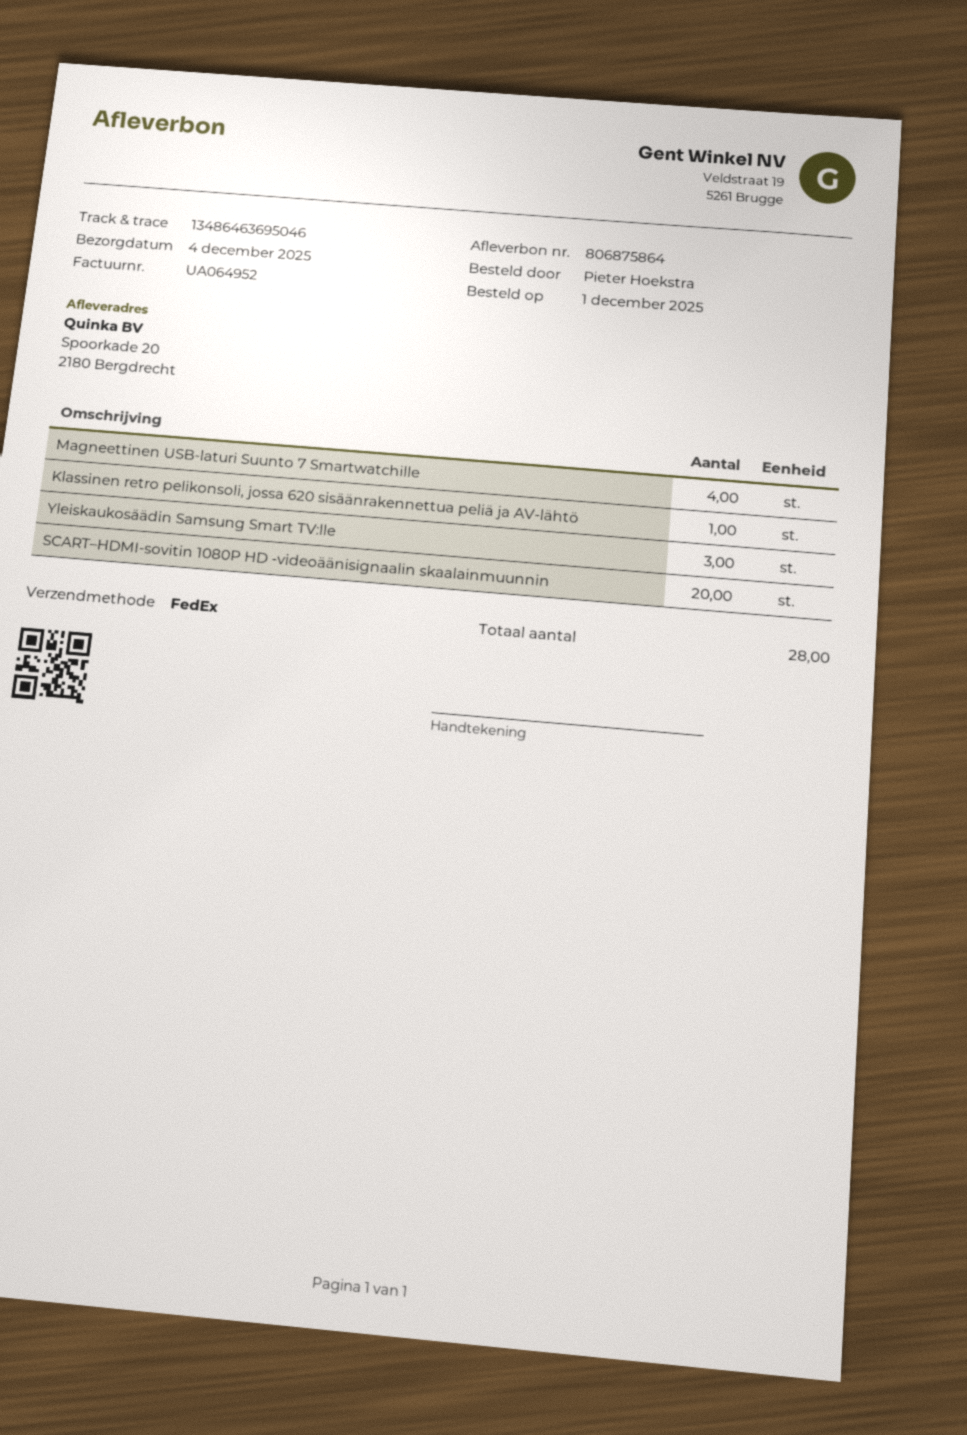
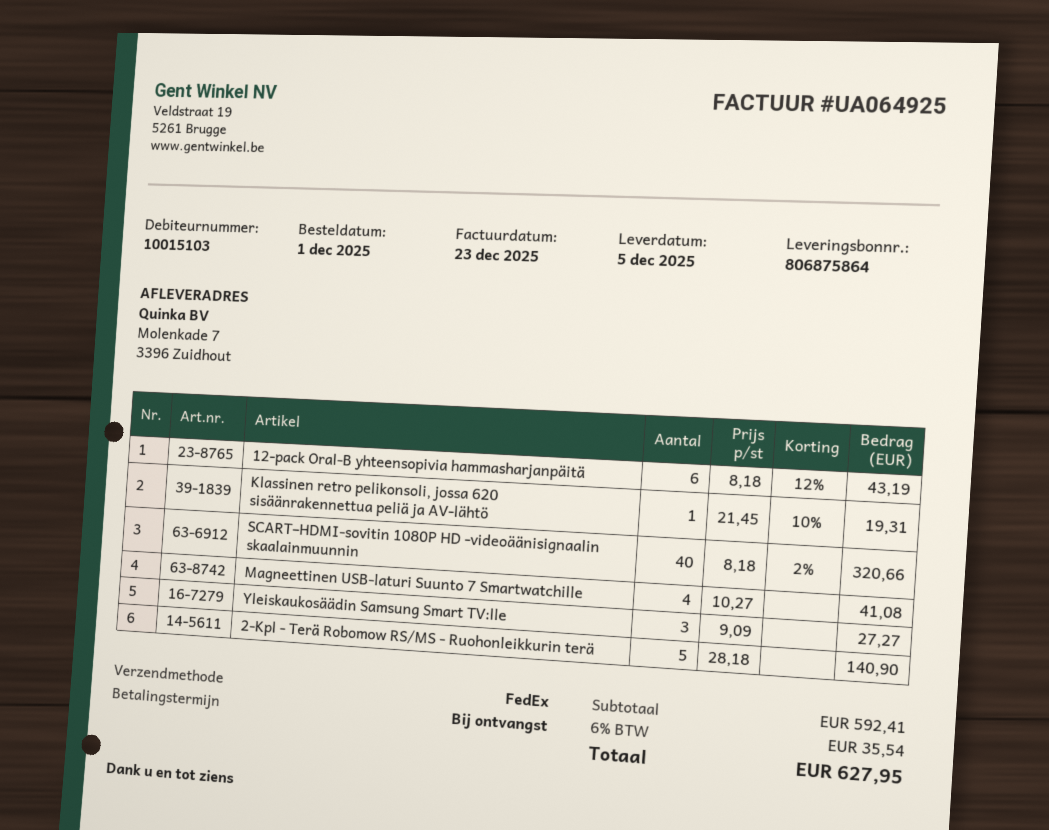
delivery date: 2025-12-04 -> 2025-12-05
invoice number: UA064952 -> UA064925
ship to: Spoorkade 20, 2180 Bergdrecht -> Molenkade 7, 3396 Zuidhout
SCART–HDMI-sovitin 1080P HD -videoäänisignaalin skaalainmuunnin: 20 -> 40
12-pack Oral-B yhteensopivia hammasharjanpäitä: none -> 6
2-Kpl - Terä Robomow RS/MS - Ruohonleikkurin terä: none -> 5

